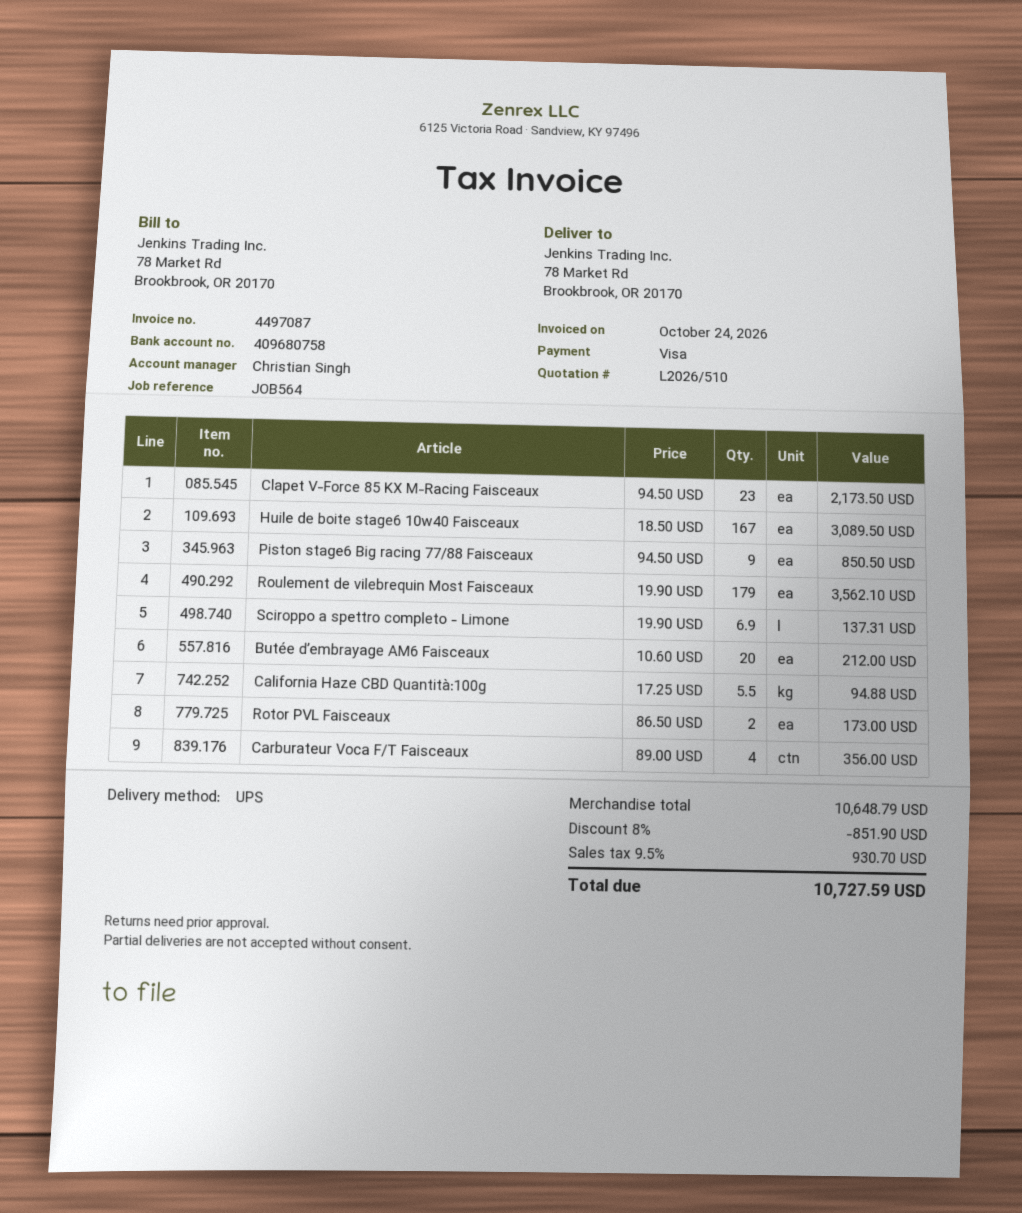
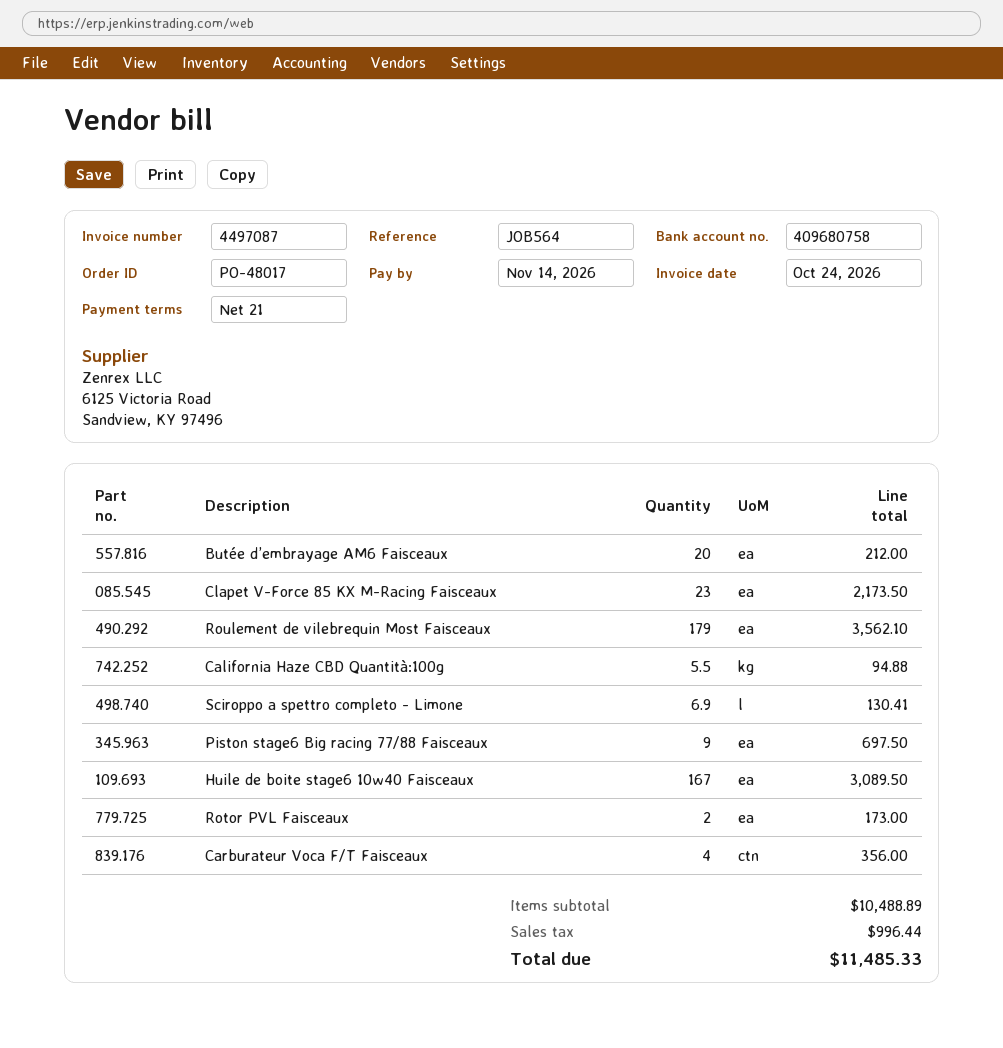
Piston stage6 Big racing 77/88 Faisceaux: 9 for 850.50 -> 9 for 697.50
Sciroppo a spettro completo - Limone: 6.9 for 137.31 -> 6.9 for 130.41
subtotal: 10648.79 -> 10488.89
discount: 8% = 851.90 -> none
tax: 930.70 -> 996.44
total: 10727.59 -> 11485.33

